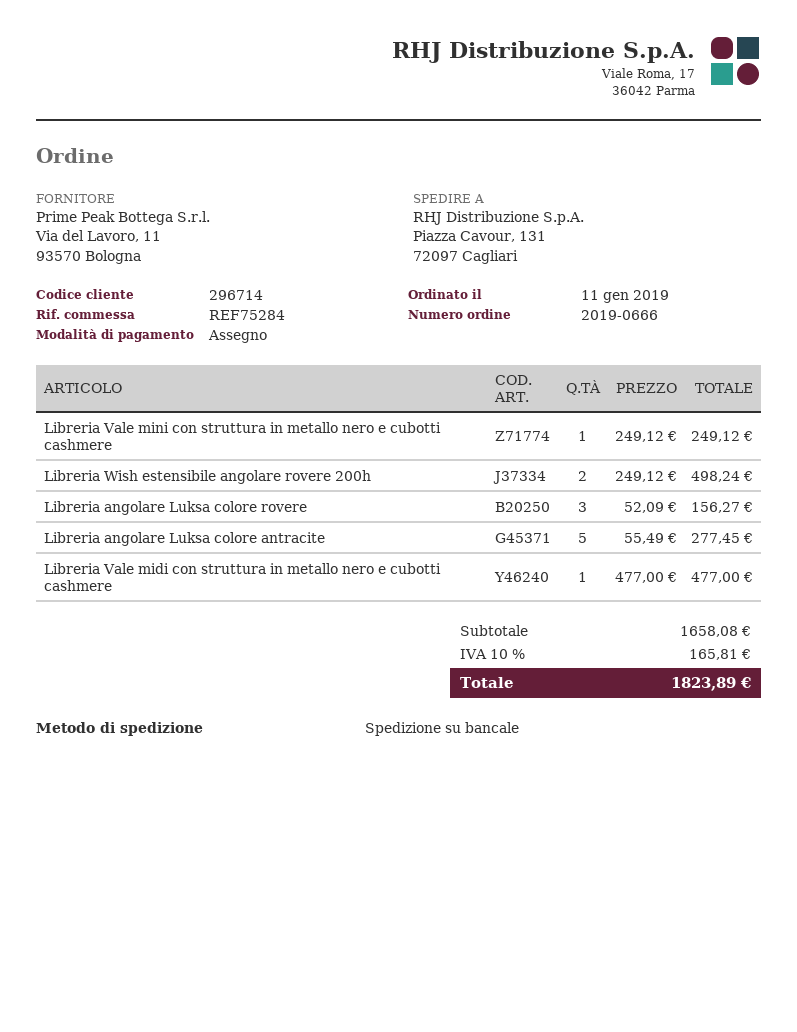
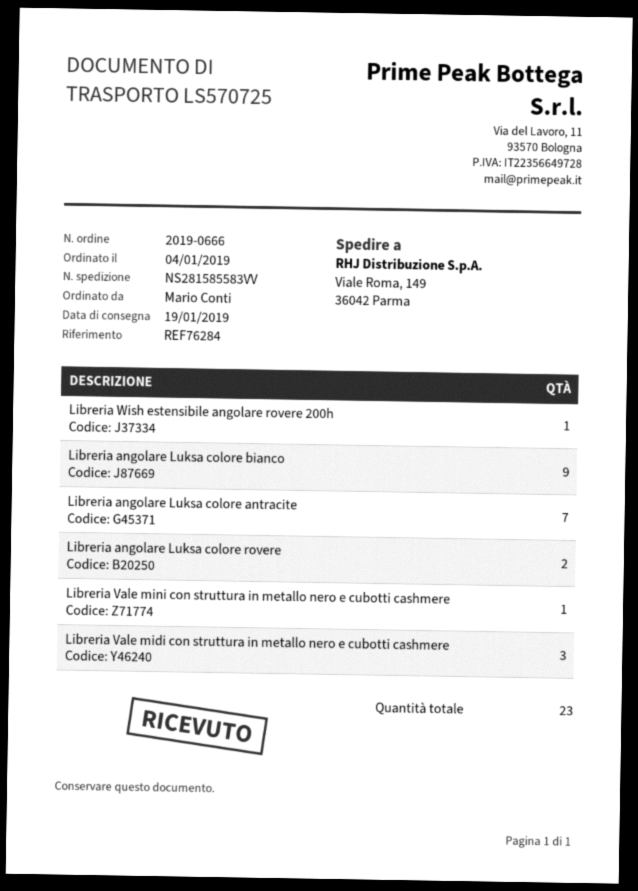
order date: 2019-01-11 -> 2019-01-04
reference: REF75284 -> REF76284
ship to: Piazza Cavour, 131, 72097 Cagliari -> Viale Roma, 149, 36042 Parma
Libreria Wish estensibile angolare rovere 200h: 2 -> 1
Libreria angolare Luksa colore rovere: 3 -> 2
Libreria angolare Luksa colore antracite: 5 -> 7
Libreria Vale midi con struttura in metallo nero e cubotti cashmere: 1 -> 3
Libreria angolare Luksa colore bianco: none -> 9

